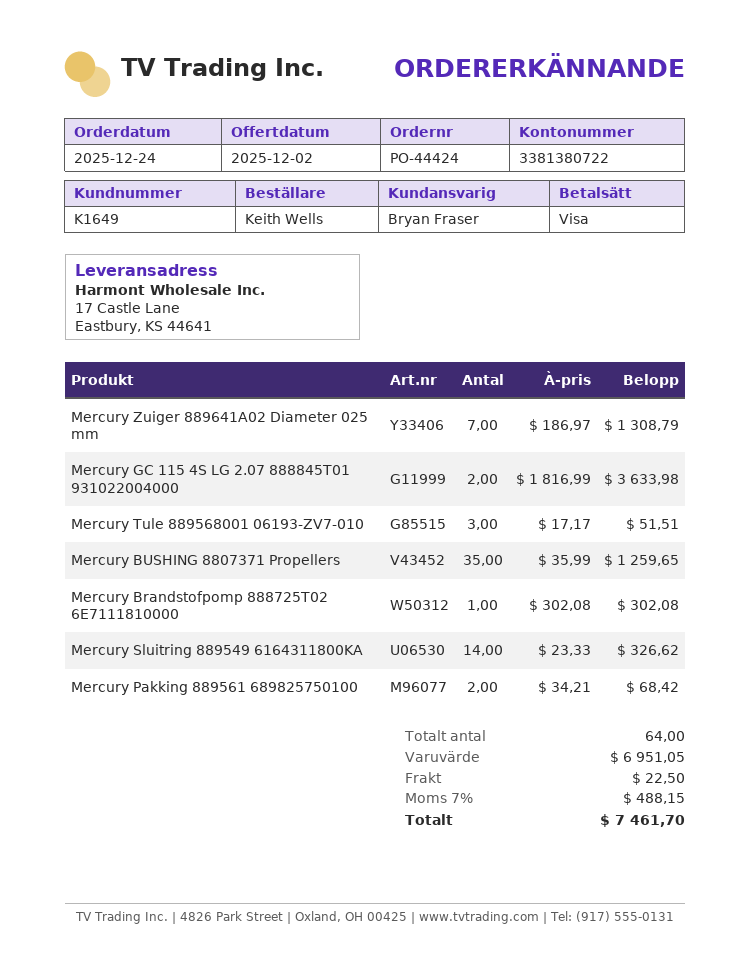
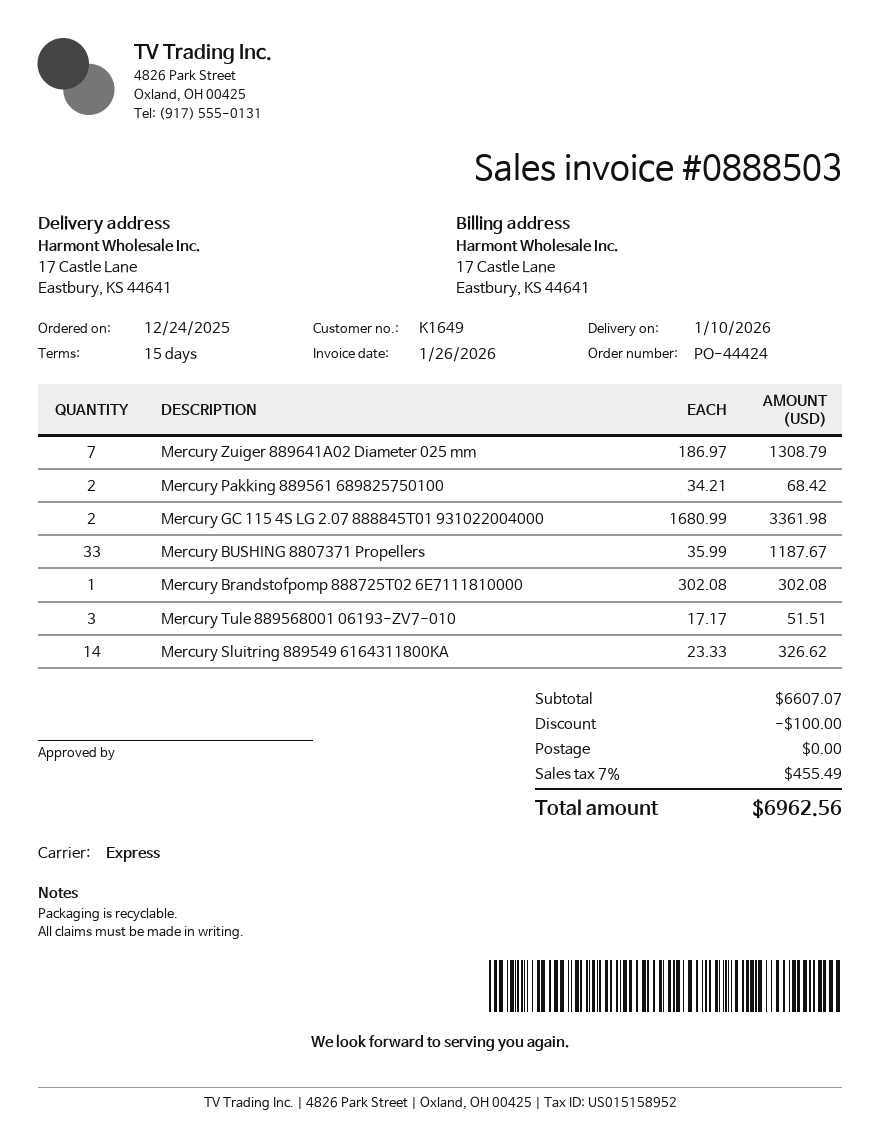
Mercury GC 115 4S LG 2.07 888845T01 931022004000: 2 x 1816.99 = 3633.98 -> 2 x 1680.99 = 3361.98
Mercury BUSHING 8807371 Propellers: 35 x 35.99 = 1259.65 -> 33 x 35.99 = 1187.67
subtotal: 6951.05 -> 6607.07
discount: none -> 100.00
shipping: 22.50 -> 0.00
tax: 7% = 488.15 -> 7% = 455.49
total: 7461.70 -> 6962.56

